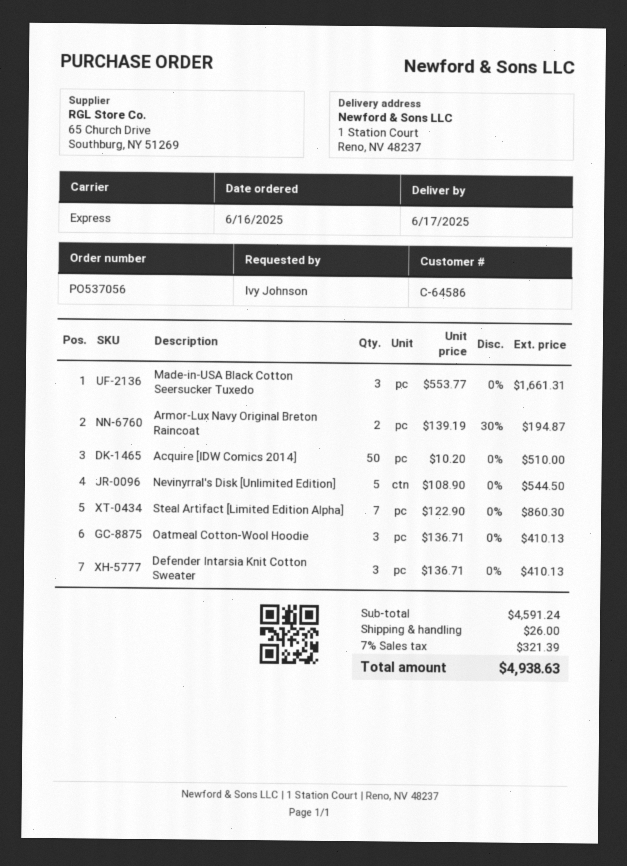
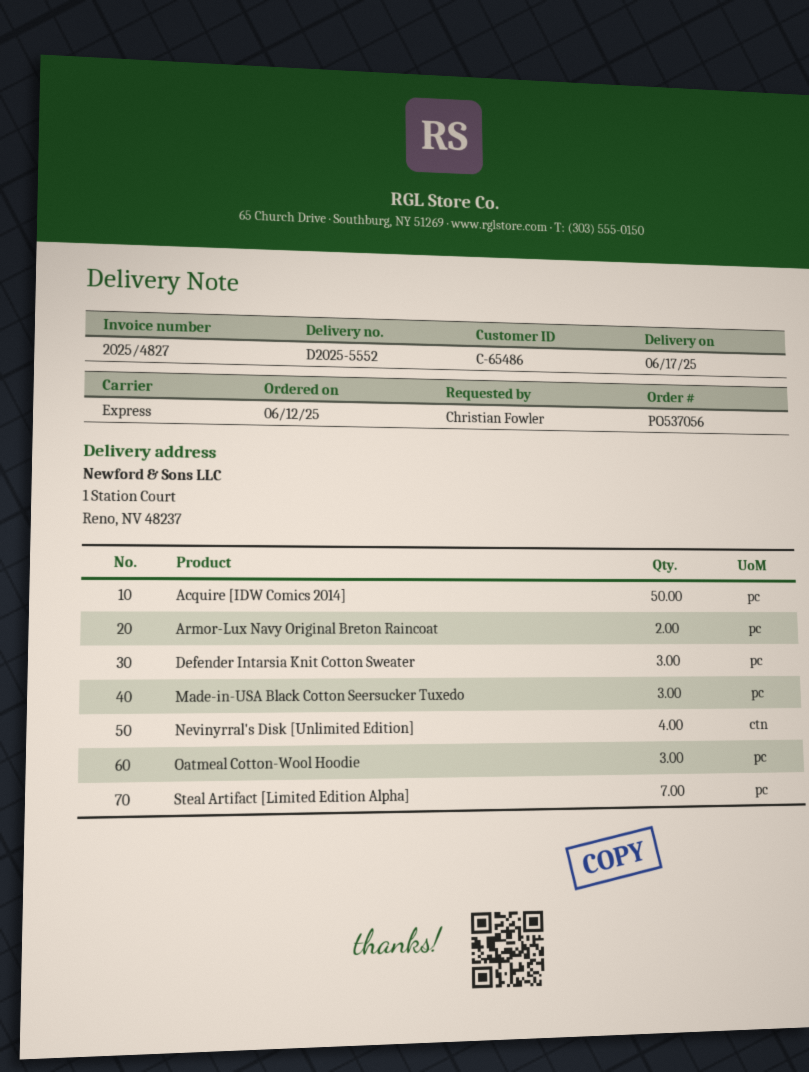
order date: 2025-06-16 -> 2025-06-12
customer number: C-64586 -> C-65486
ordered by: Ivy Johnson -> Christian Fowler
Nevinyrral's Disk [Unlimited Edition]: 5 -> 4

